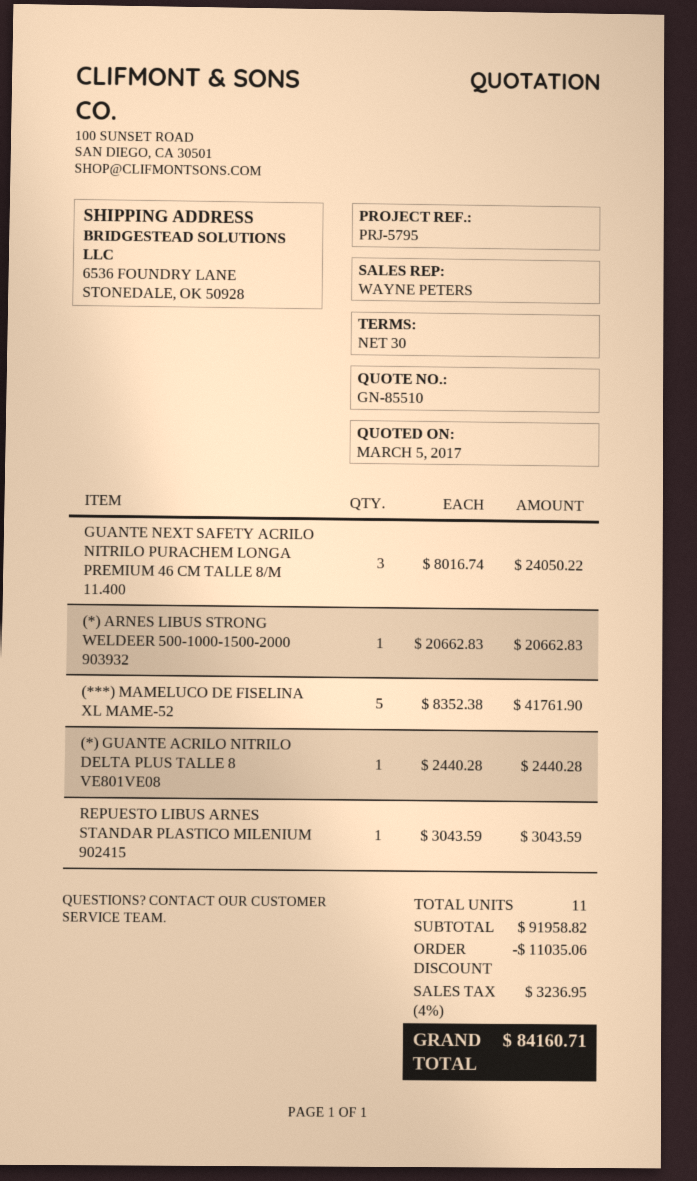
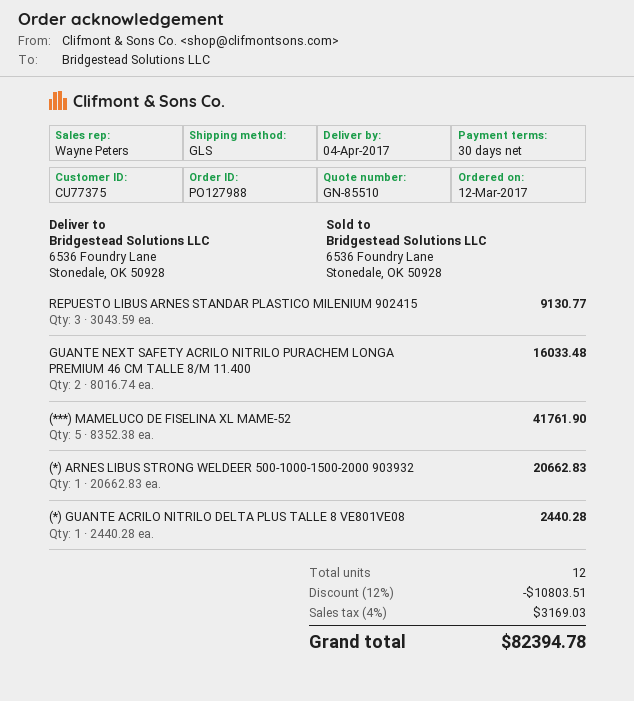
GUANTE NEXT SAFETY ACRILO NITRILO PURACHEM LONGA PREMIUM 46 CM TALLE 8/M 11.400: 3 x 8016.74 = 24050.22 -> 2 x 8016.74 = 16033.48
REPUESTO LIBUS ARNES STANDAR PLASTICO MILENIUM 902415: 1 x 3043.59 = 3043.59 -> 3 x 3043.59 = 9130.77
total quantity: 11 -> 12
discount: 11035.06 -> 10803.51
tax: 4% = 3236.95 -> 4% = 3169.03
total: 84160.71 -> 82394.78

